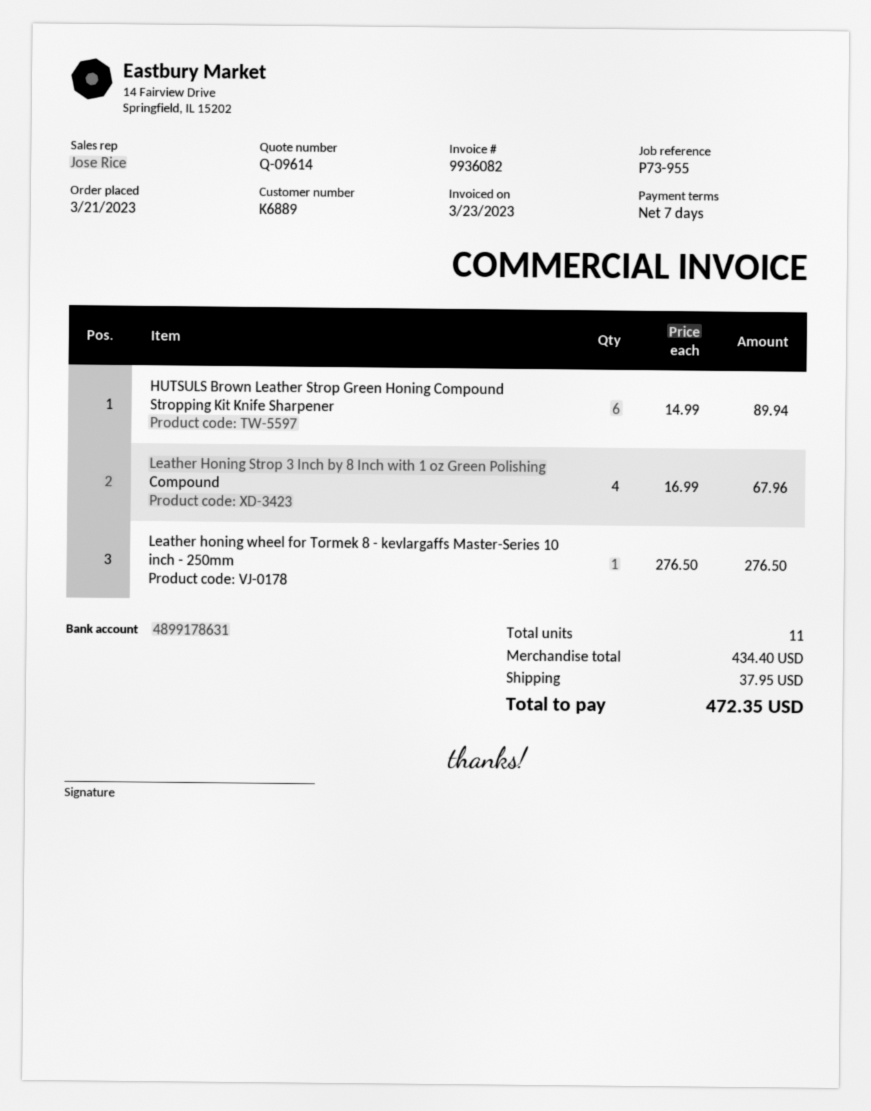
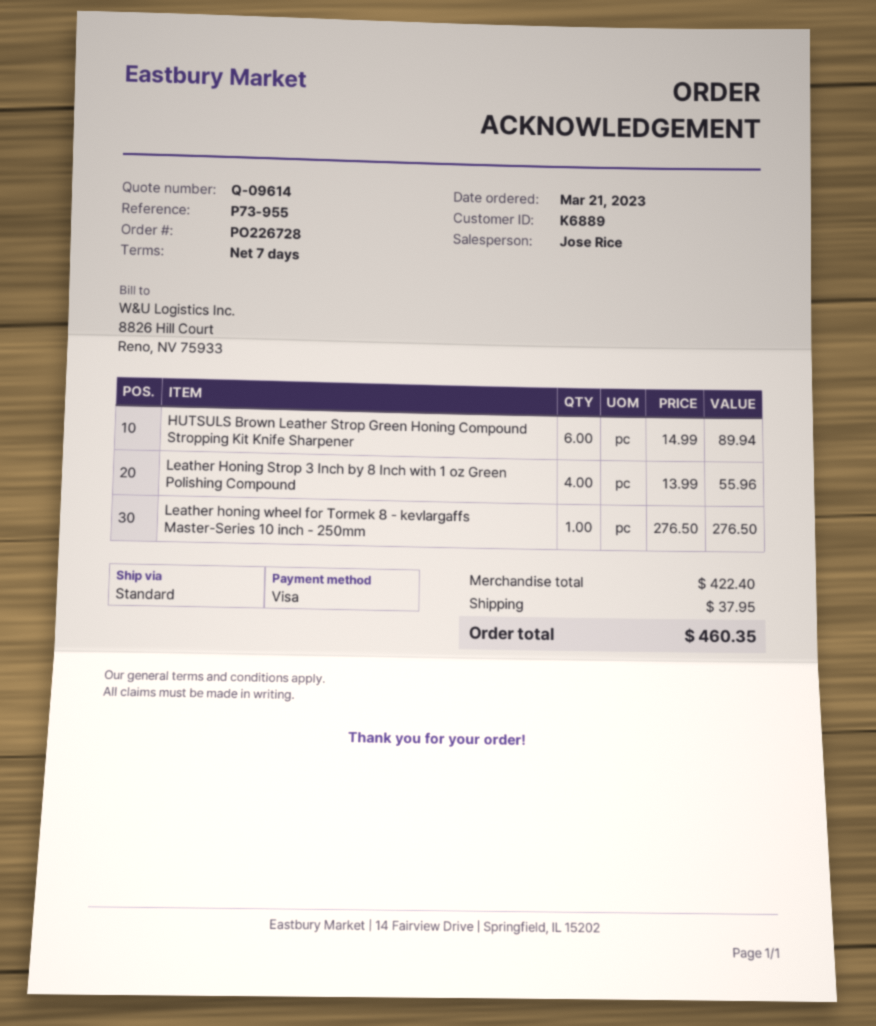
Leather Honing Strop 3 Inch by 8 Inch with 1 oz Green Polishing Compound: 4 x 16.99 = 67.96 -> 4 x 13.99 = 55.96
subtotal: 434.40 -> 422.40
total: 472.35 -> 460.35

